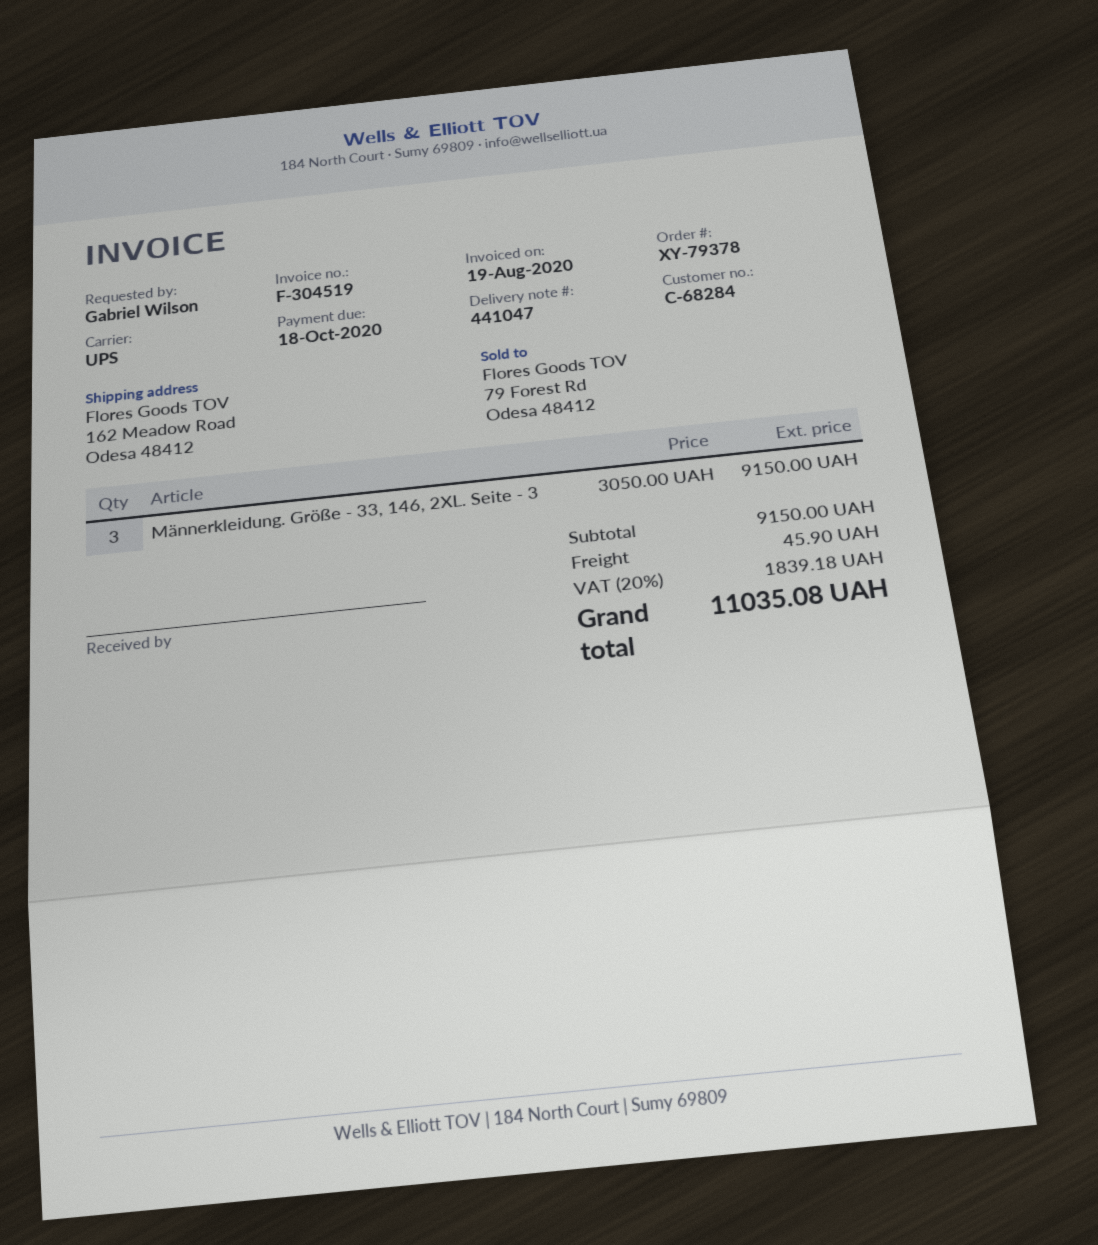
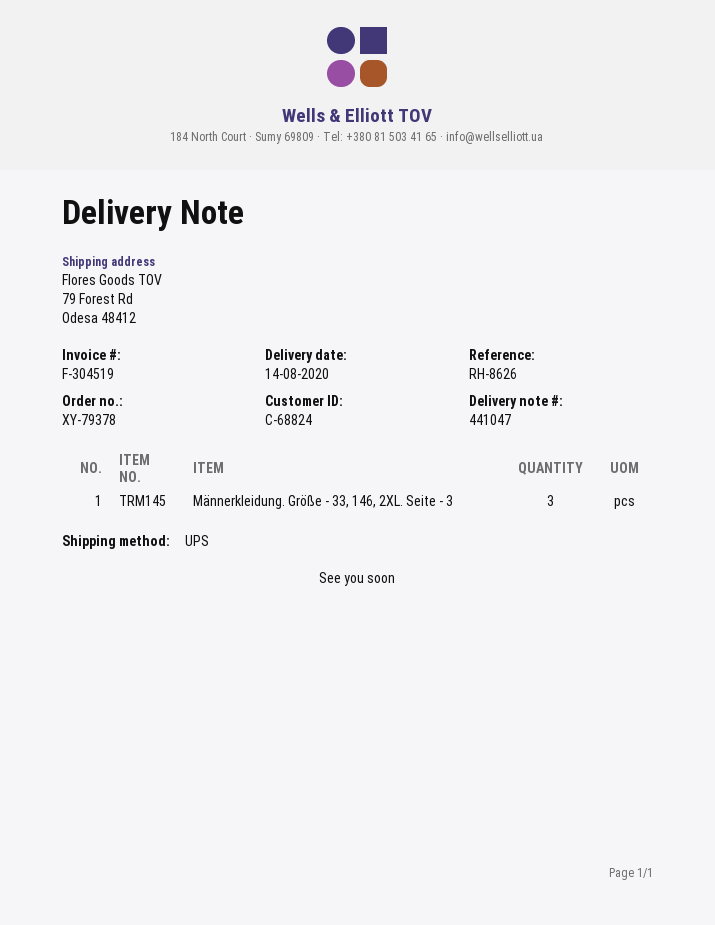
customer number: C-68284 -> C-68824
ship to: 162 Meadow Road, Odesa 48412 -> 79 Forest Rd, Odesa 48412

